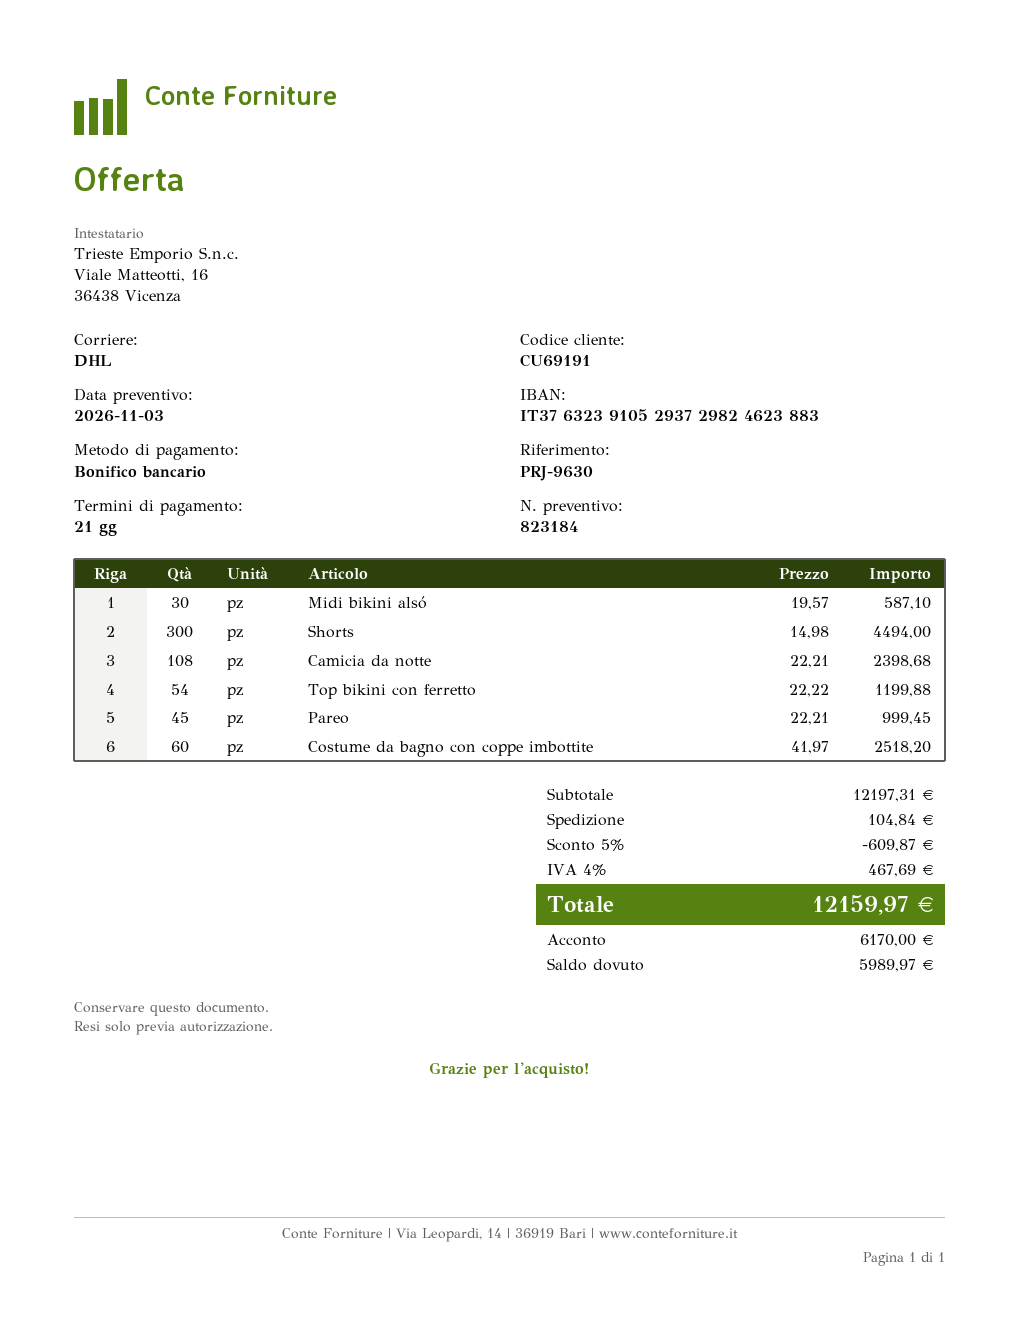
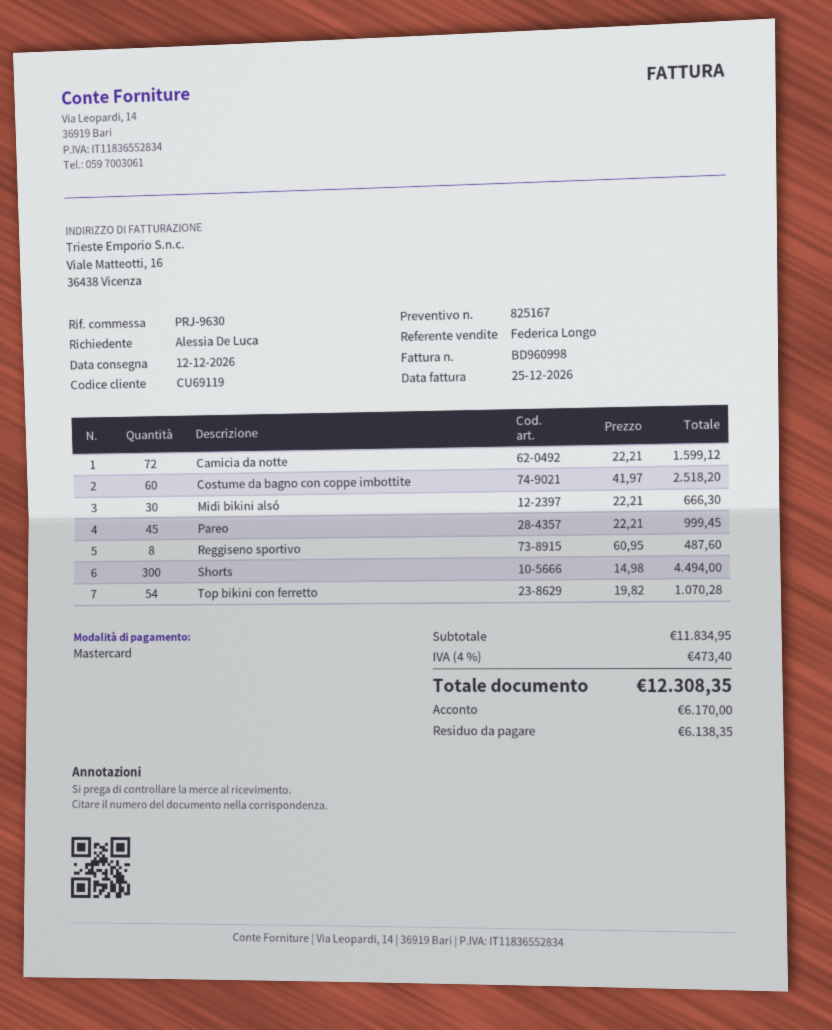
quote number: 823184 -> 825167
customer number: CU69191 -> CU69119
payment method: bank transfer -> Mastercard
Midi bikini alsó: 30 x 19.57 = 587.10 -> 30 x 22.21 = 666.30
Camicia da notte: 108 x 22.21 = 2398.68 -> 72 x 22.21 = 1599.12
Top bikini con ferretto: 54 x 22.22 = 1199.88 -> 54 x 19.82 = 1070.28
Reggiseno sportivo: none -> 8 x 60.95 = 487.60
subtotal: 12197.31 -> 11834.95
discount: 5% = 609.87 -> none
shipping: 104.84 -> none
tax: 4% = 467.69 -> 4% = 473.40
total: 12159.97 -> 12308.35
balance: 5989.97 -> 6138.35

